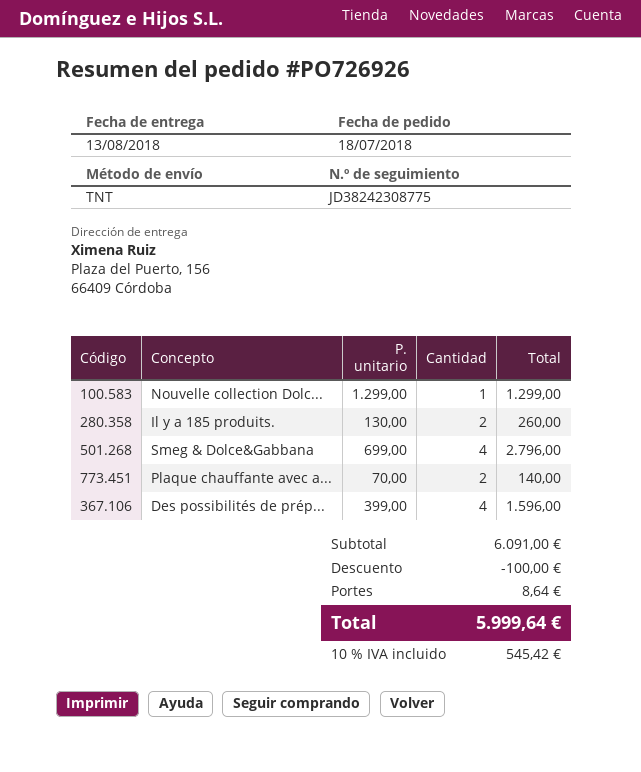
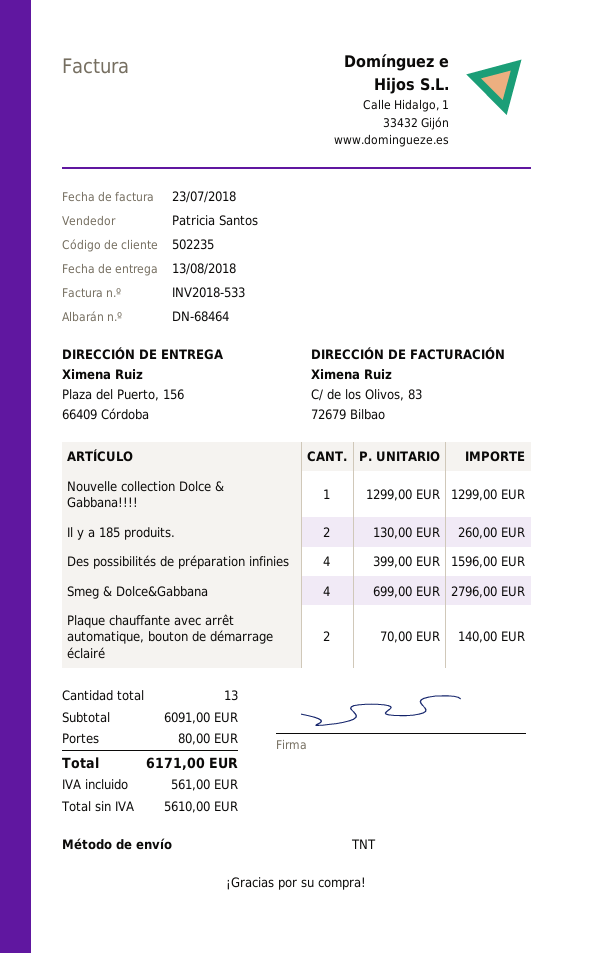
discount: 100.00 -> none
shipping: 8.64 -> 80.00
tax: 545.42 -> 561.00
total: 5999.64 -> 6171.00

